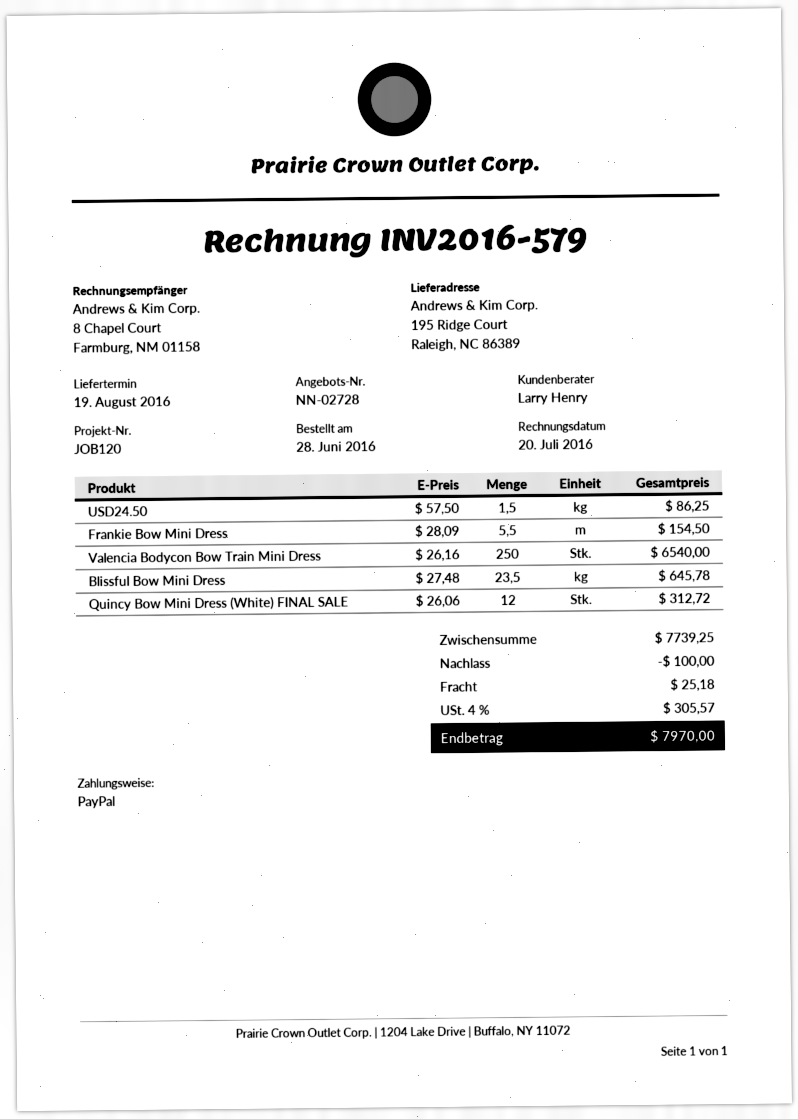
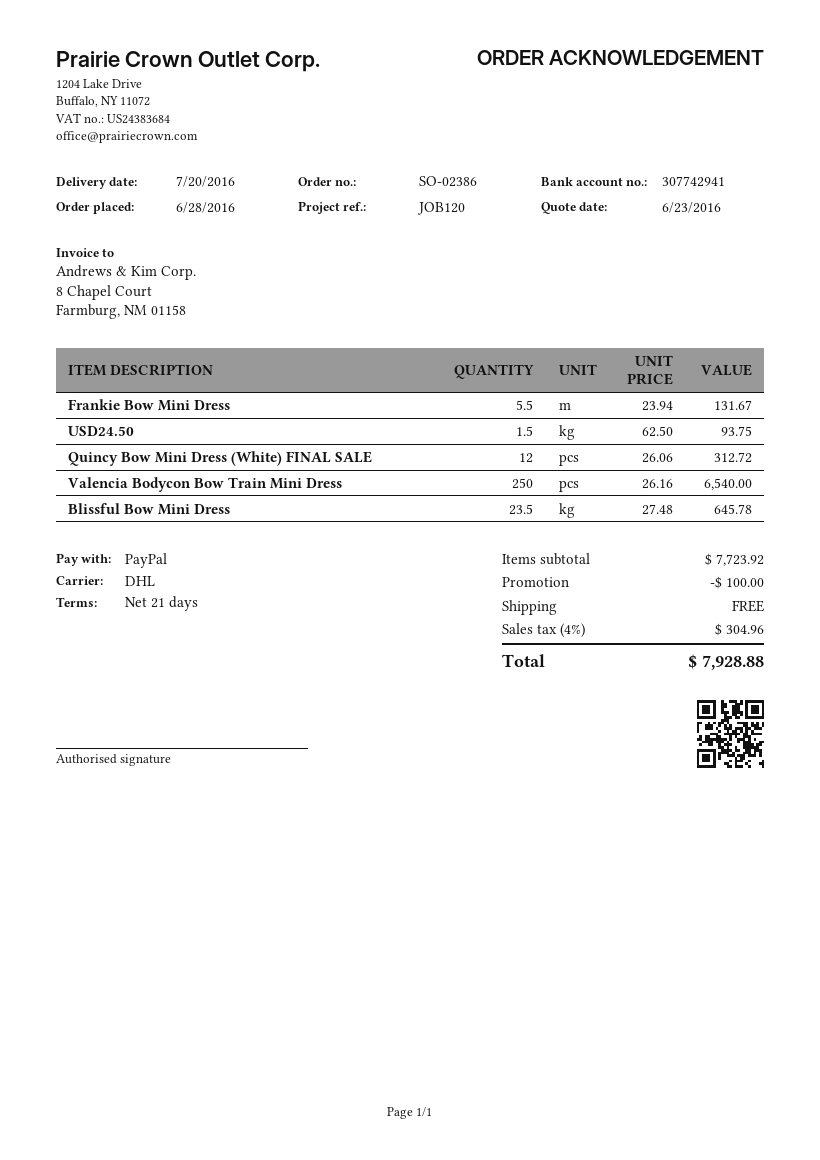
delivery date: 2016-08-19 -> 2016-07-20
USD24.50: 1.5 x 57.50 = 86.25 -> 1.5 x 62.50 = 93.75
Frankie Bow Mini Dress: 5.5 x 28.09 = 154.50 -> 5.5 x 23.94 = 131.67
subtotal: 7739.25 -> 7723.92
shipping: 25.18 -> 0.00
tax: 4% = 305.57 -> 4% = 304.96
total: 7970.00 -> 7928.88

